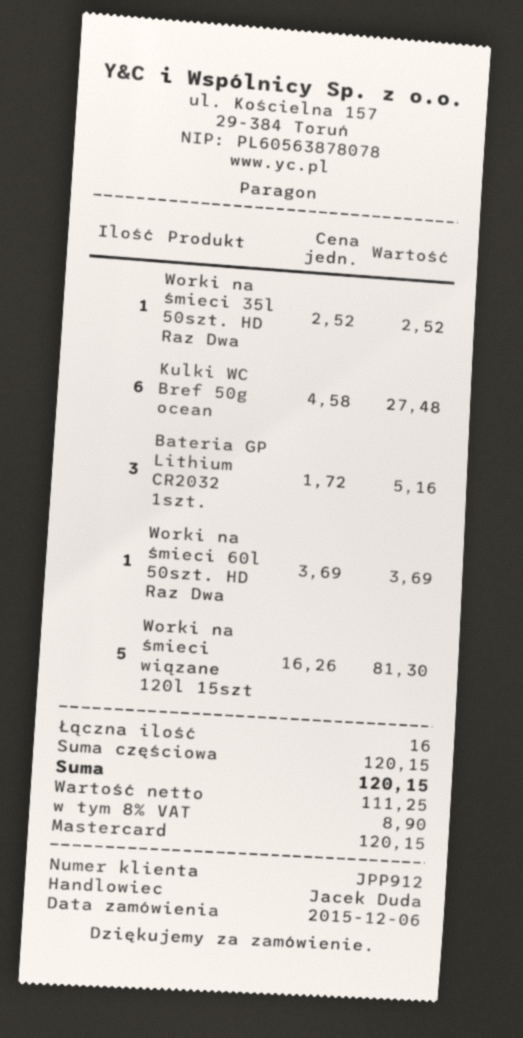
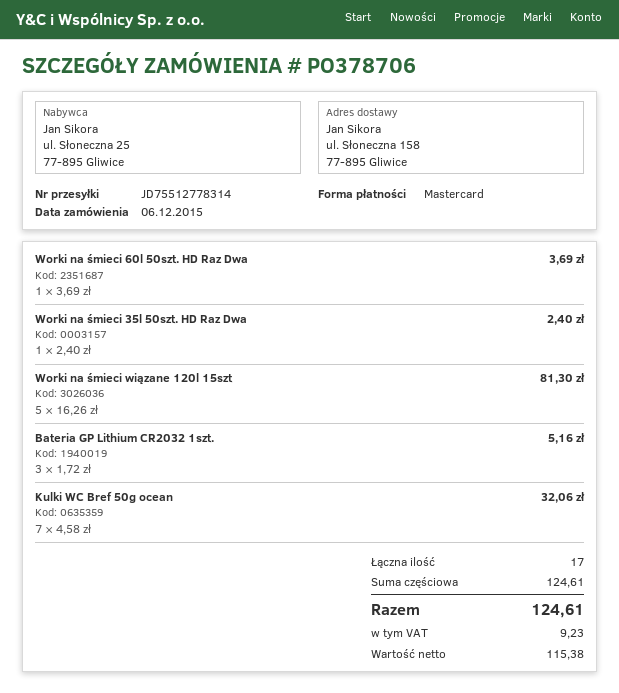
Worki na śmieci 35l 50szt. HD Raz Dwa: 1 x 2.52 = 2.52 -> 1 x 2.40 = 2.40
Kulki WC Bref 50g ocean: 6 x 4.58 = 27.48 -> 7 x 4.58 = 32.06
total quantity: 16 -> 17
subtotal: 120.15 -> 124.61
net: 111.25 -> 115.38
tax: 8.90 -> 9.23
total: 120.15 -> 124.61

